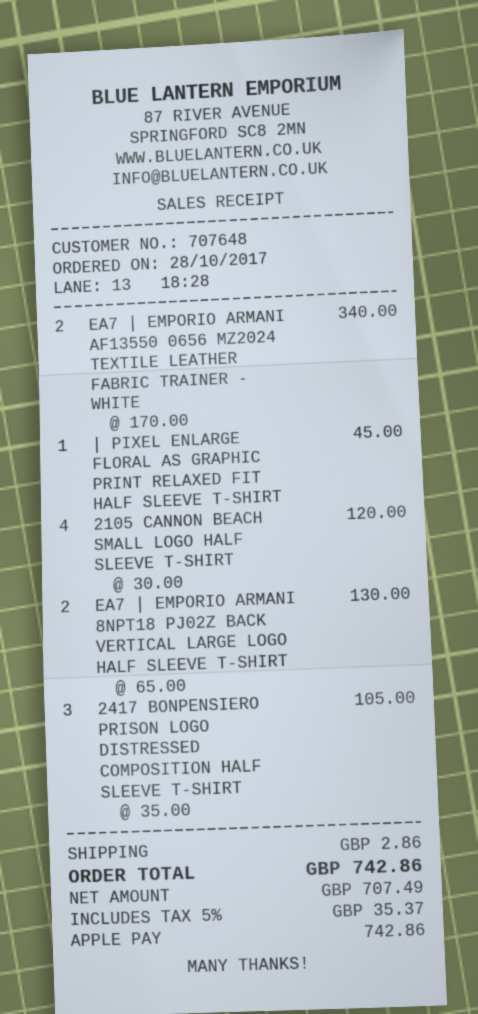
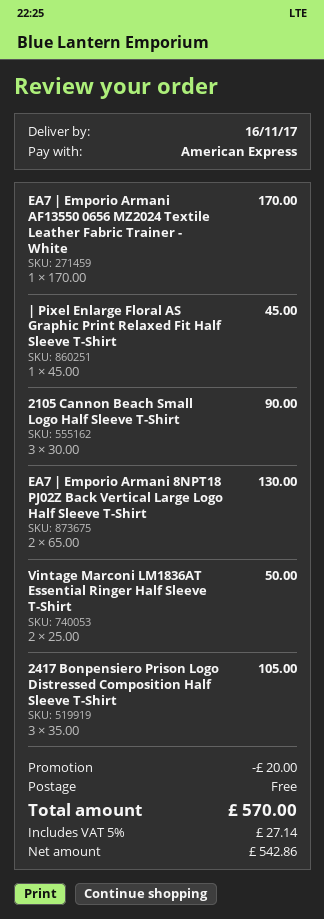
payment method: Apple Pay -> American Express
EA7 | EMPORIO ARMANI AF13550 0656 MZ2024 TEXTILE LEATHER FABRIC TRAINER - WHITE: 2 x 170.00 = 340.00 -> 1 x 170.00 = 170.00
2105 CANNON BEACH SMALL LOGO HALF SLEEVE T-SHIRT: 4 x 30.00 = 120.00 -> 3 x 30.00 = 90.00
Vintage Marconi LM1836AT Essential Ringer Half Sleeve T-Shirt: none -> 2 x 25.00 = 50.00
discount: none -> 20.00
shipping: 2.86 -> 0.00
net: 707.49 -> 542.86
tax: 5% = 35.37 -> 5% = 27.14
total: 742.86 -> 570.00

